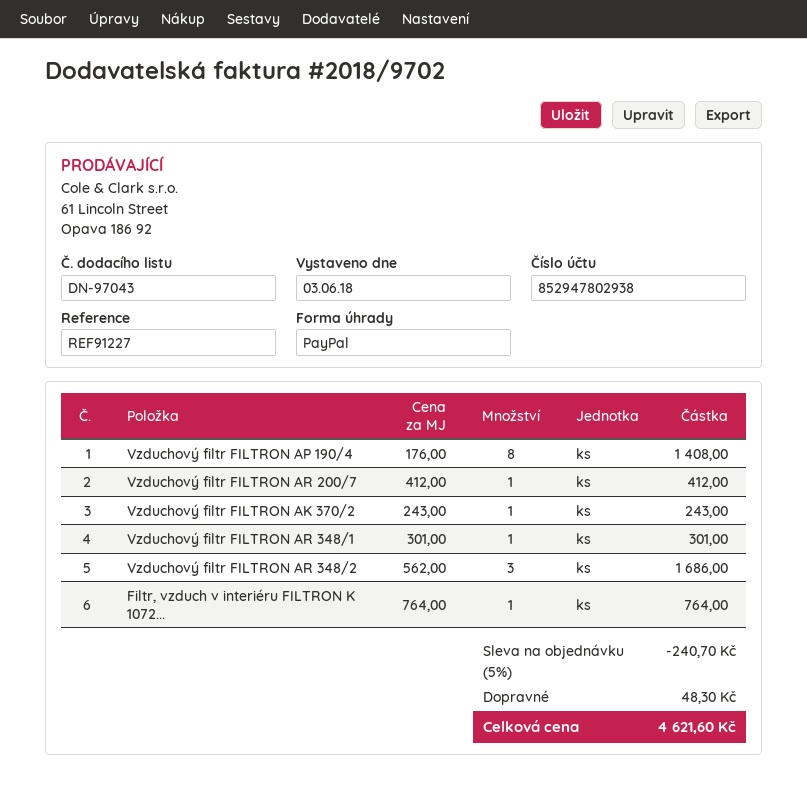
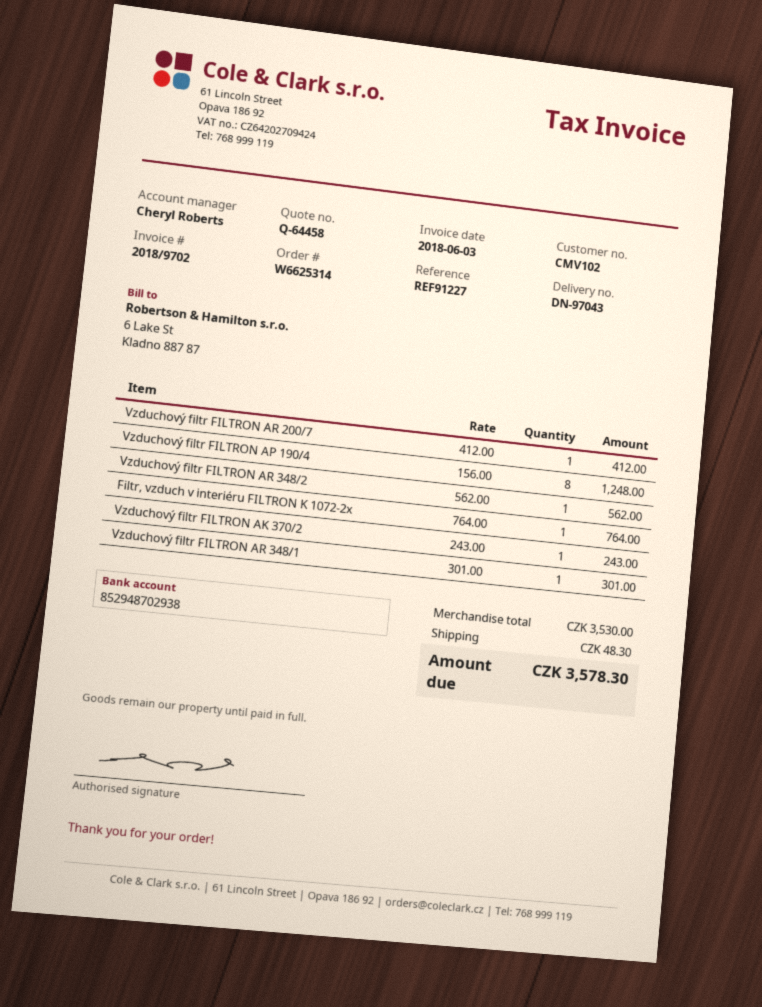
bank account: 852947802938 -> 852948702938
Vzduchový filtr FILTRON AP 190/4: 8 x 176.00 = 1408.00 -> 8 x 156.00 = 1248.00
Vzduchový filtr FILTRON AR 348/2: 3 x 562.00 = 1686.00 -> 1 x 562.00 = 562.00
discount: 5% = 240.70 -> none
total: 4621.60 -> 3578.30

